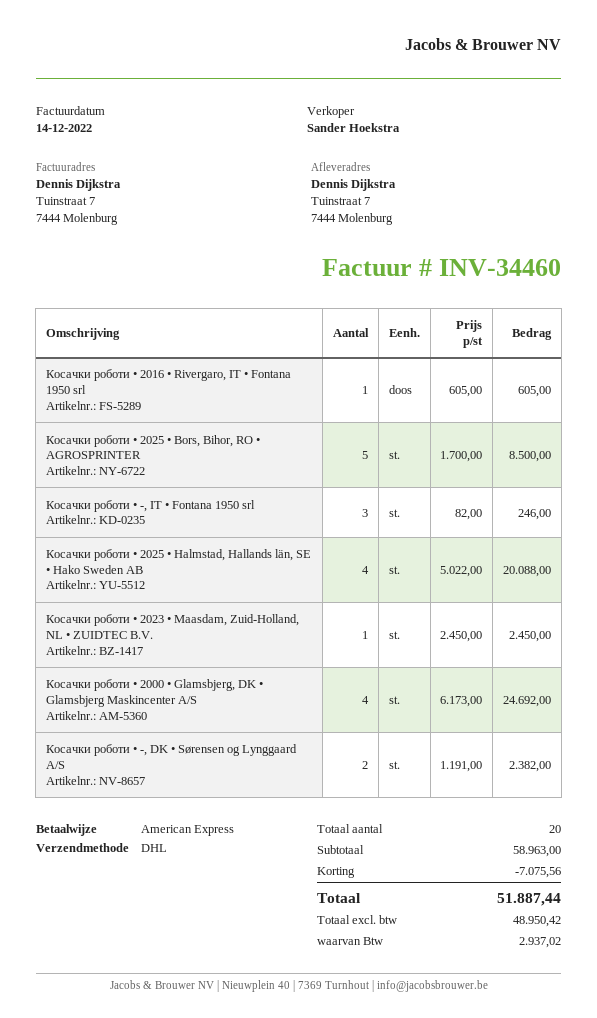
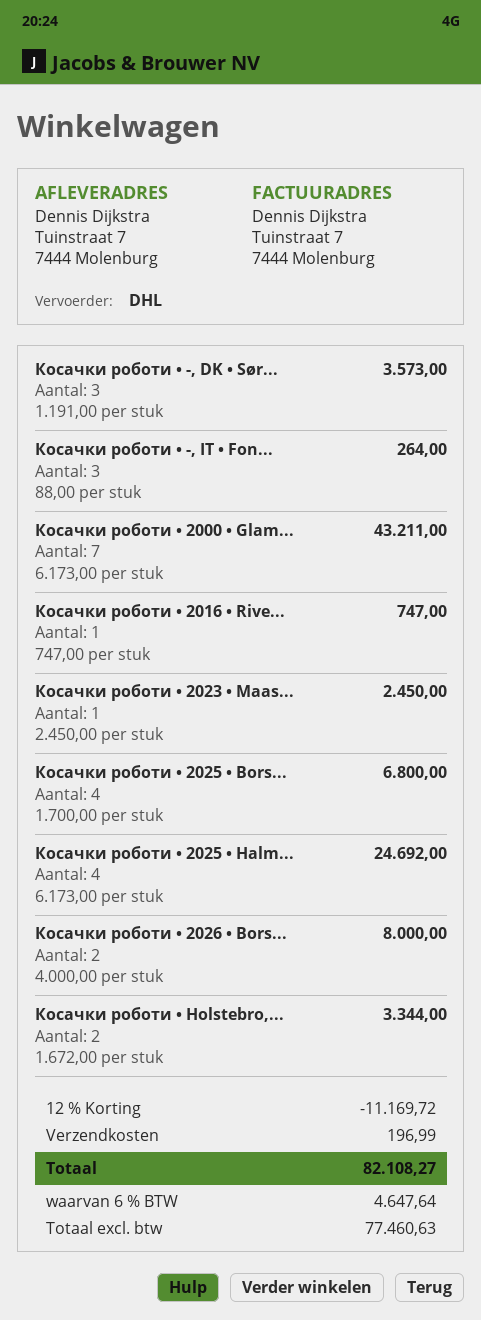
Косачки роботи • 2016 • Rivergaro, IT • Fontana 1950 srl: 1 x 605.00 = 605.00 -> 1 x 747.00 = 747.00
Косачки роботи • 2025 • Bors, Bihor, RO • AGROSPRINTER: 5 x 1700.00 = 8500.00 -> 4 x 1700.00 = 6800.00
Косачки роботи • -, IT • Fontana 1950 srl: 3 x 82.00 = 246.00 -> 3 x 88.00 = 264.00
Косачки роботи • 2025 • Halmstad, Hallands län, SE • Hako Sweden AB: 4 x 5022.00 = 20088.00 -> 4 x 6173.00 = 24692.00
Косачки роботи • 2000 • Glamsbjerg, DK • Glamsbjerg Maskincenter A/S: 4 x 6173.00 = 24692.00 -> 7 x 6173.00 = 43211.00
Косачки роботи • -, DK • Sørensen og Lynggaard A/S: 2 x 1191.00 = 2382.00 -> 3 x 1191.00 = 3573.00
Косачки роботи • 2026 • Bors...: none -> 2 x 4000.00 = 8000.00
Косачки роботи • Holstebro,...: none -> 2 x 1672.00 = 3344.00
discount: 7075.56 -> 11169.72
shipping: none -> 196.99
net: 48950.42 -> 77460.63
tax: 2937.02 -> 4647.64
total: 51887.44 -> 82108.27

